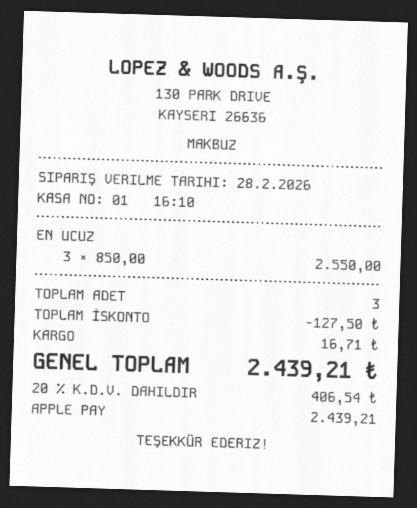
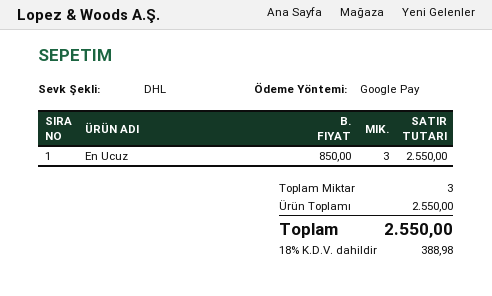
payment method: Apple Pay -> Google Pay
discount: 127.50 -> none
shipping: 16.71 -> none
tax: 20% = 406.54 -> 18% = 388.98
total: 2439.21 -> 2550.00

